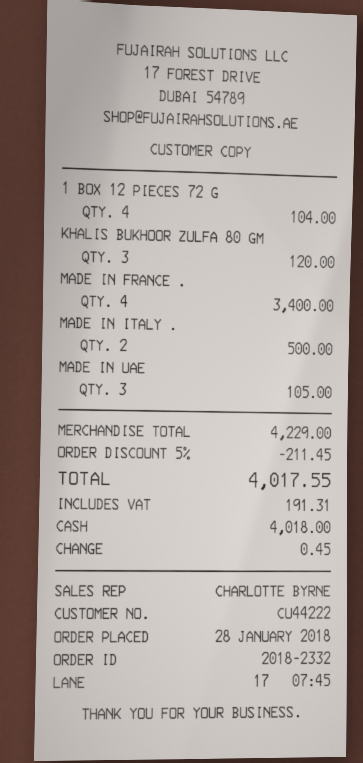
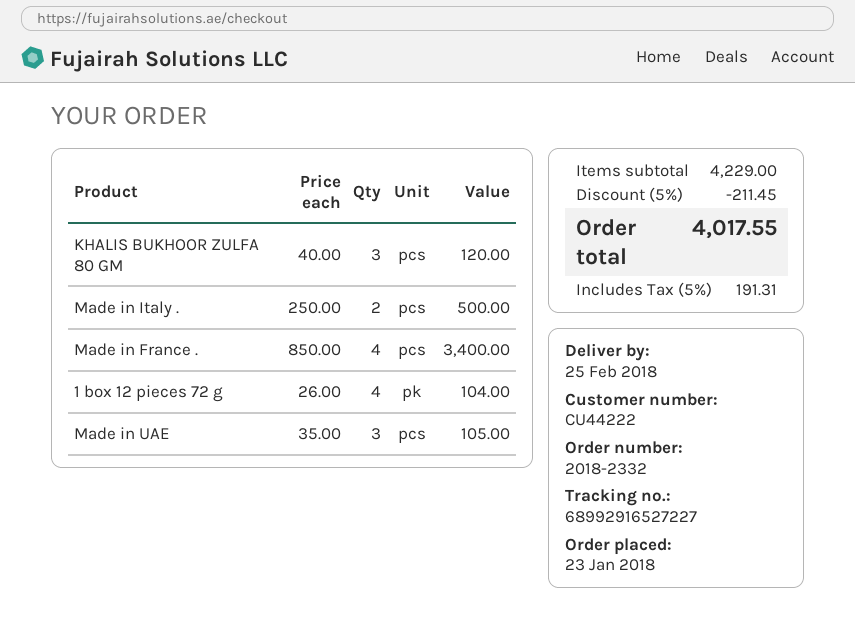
order date: 2018-01-28 -> 2018-01-23

